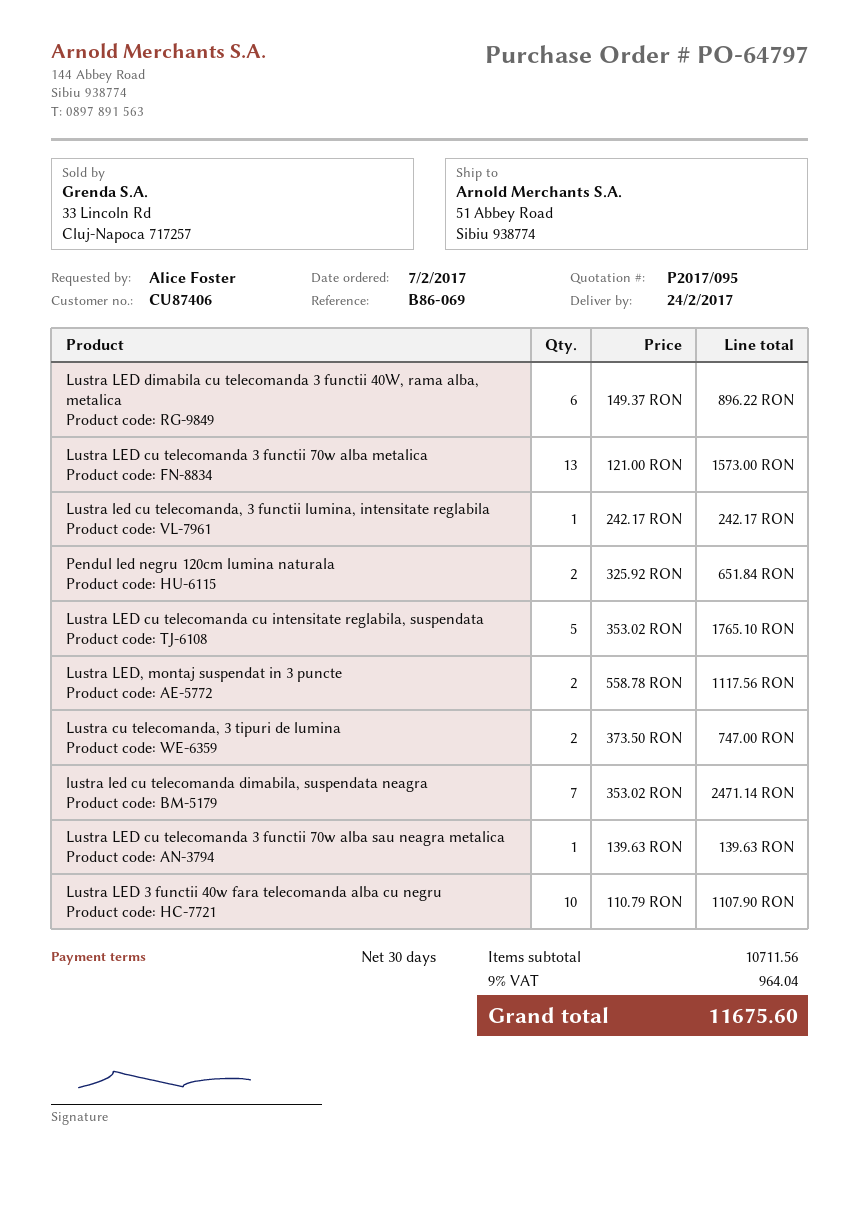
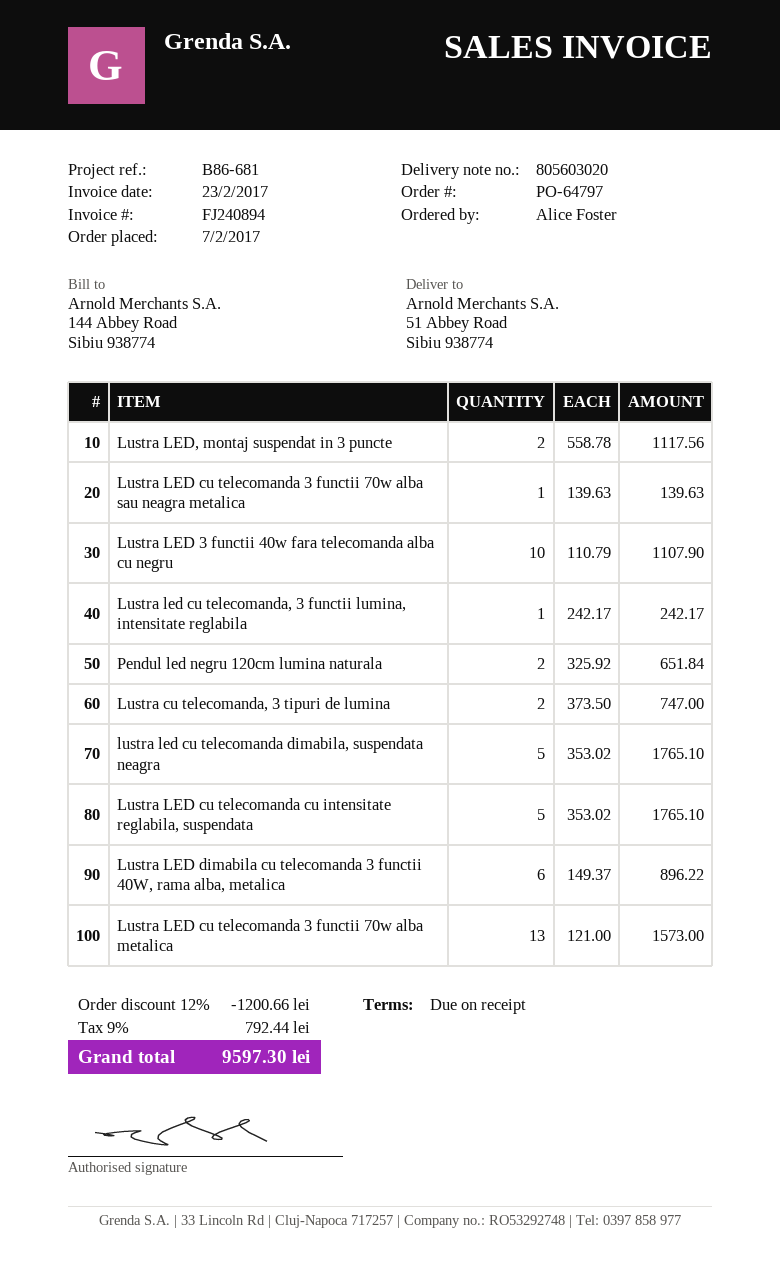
payment terms: 30 days -> on receipt
reference: B86-069 -> B86-681
lustra led cu telecomanda dimabila, suspendata neagra: 7 x 353.02 = 2471.14 -> 5 x 353.02 = 1765.10
discount: none -> 12% = 1200.66
tax: 9% = 964.04 -> 9% = 792.44
total: 11675.60 -> 9597.30

